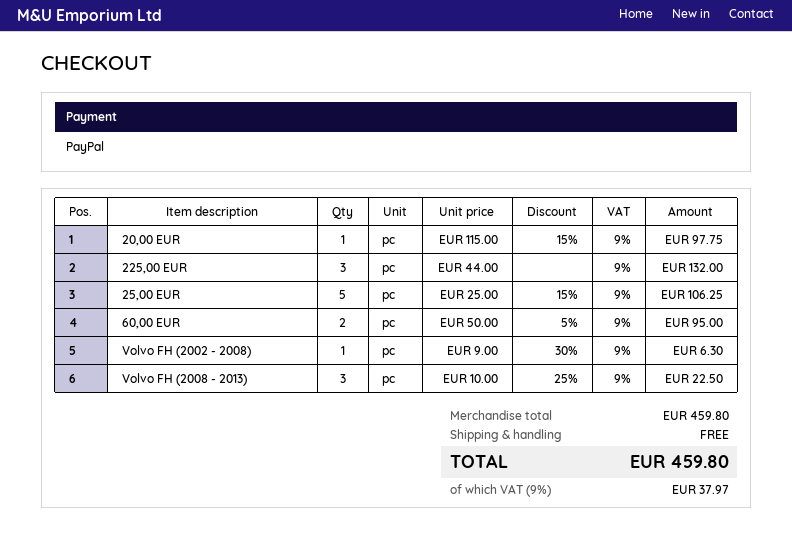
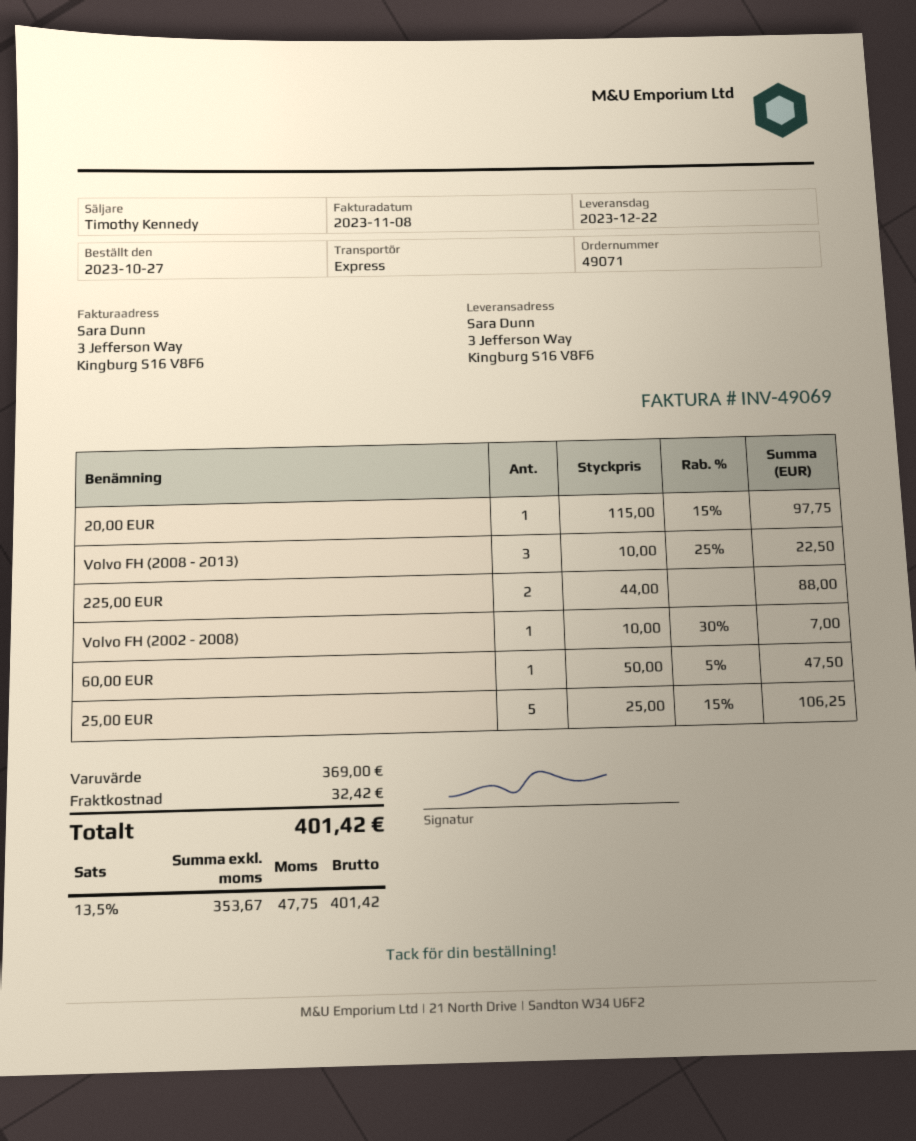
225,00 EUR: 3 x 44.00 = 132.00 -> 2 x 44.00 = 88.00
60,00 EUR: 2 x 50.00 - 5% = 95.00 -> 1 x 50.00 - 5% = 47.50
Volvo FH (2002 - 2008): 1 x 9.00 - 30% = 6.30 -> 1 x 10.00 - 30% = 7.00
subtotal: 459.80 -> 369.00
shipping: 0.00 -> 32.42
tax: 9% = 37.97 -> 13.5% = 47.75
total: 459.80 -> 401.42

